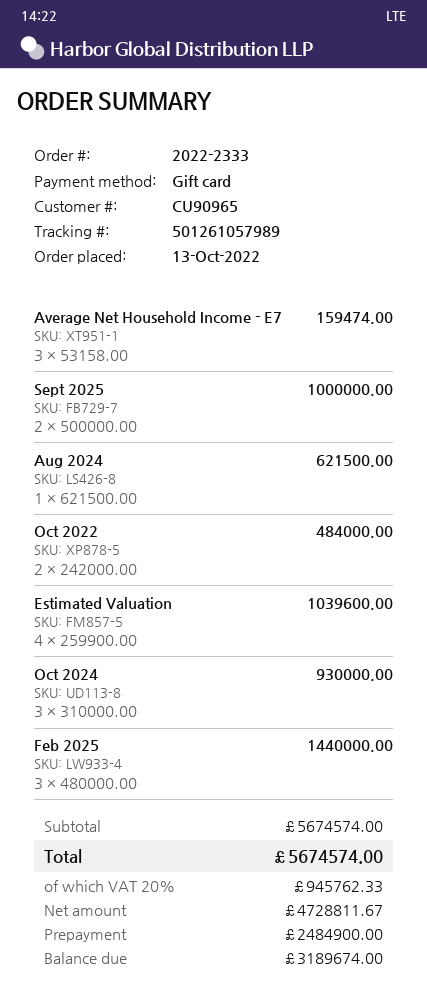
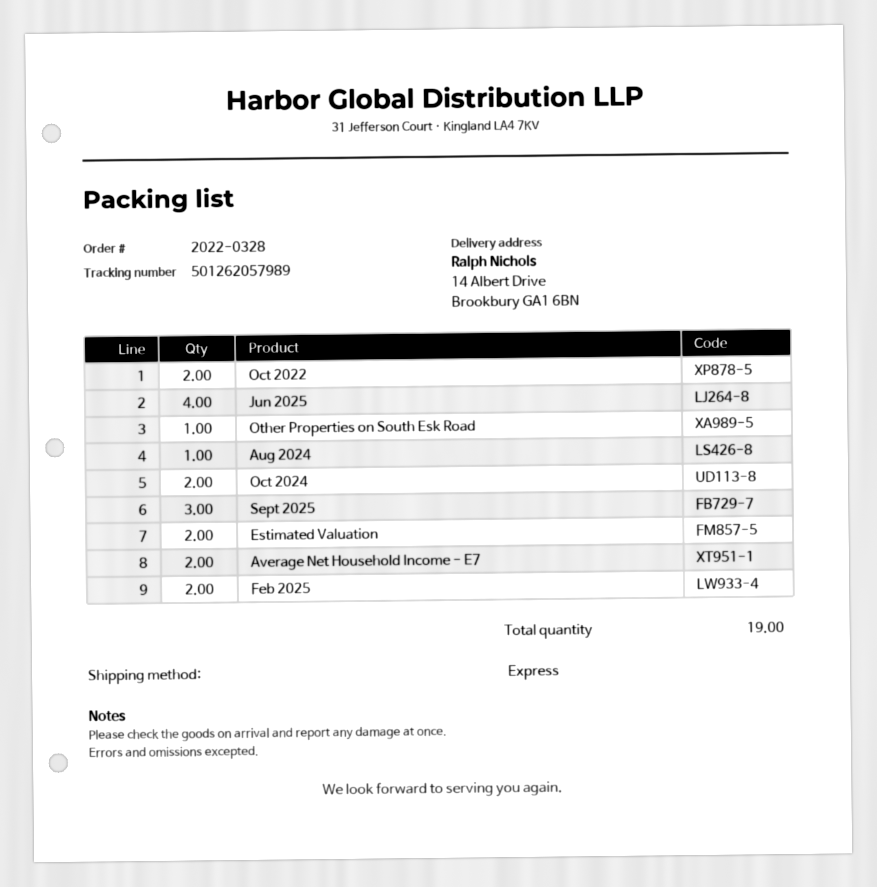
order number: 2022-2333 -> 2022-0328
tracking number: 501261057989 -> 501262057989
Average Net Household Income - E7: 3 -> 2
Sept 2025: 2 -> 3
Estimated Valuation: 4 -> 2
Oct 2024: 3 -> 2
Feb 2025: 3 -> 2
Jun 2025: none -> 4
Other Properties on South Esk Road: none -> 1

